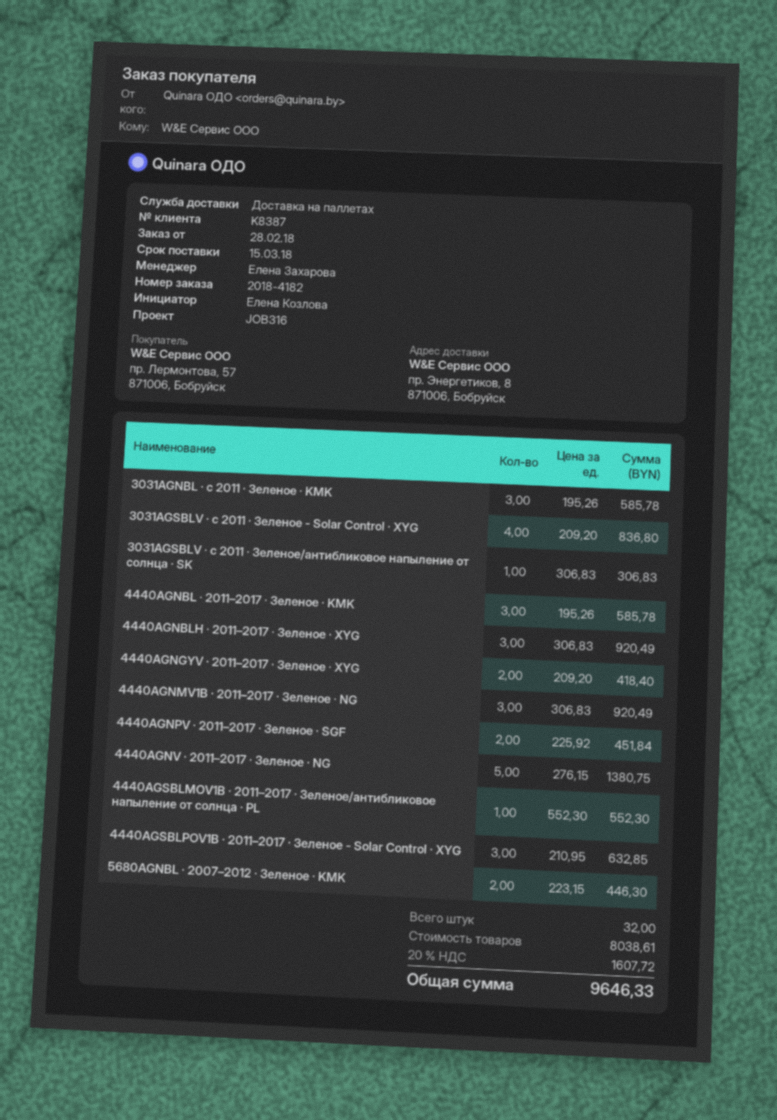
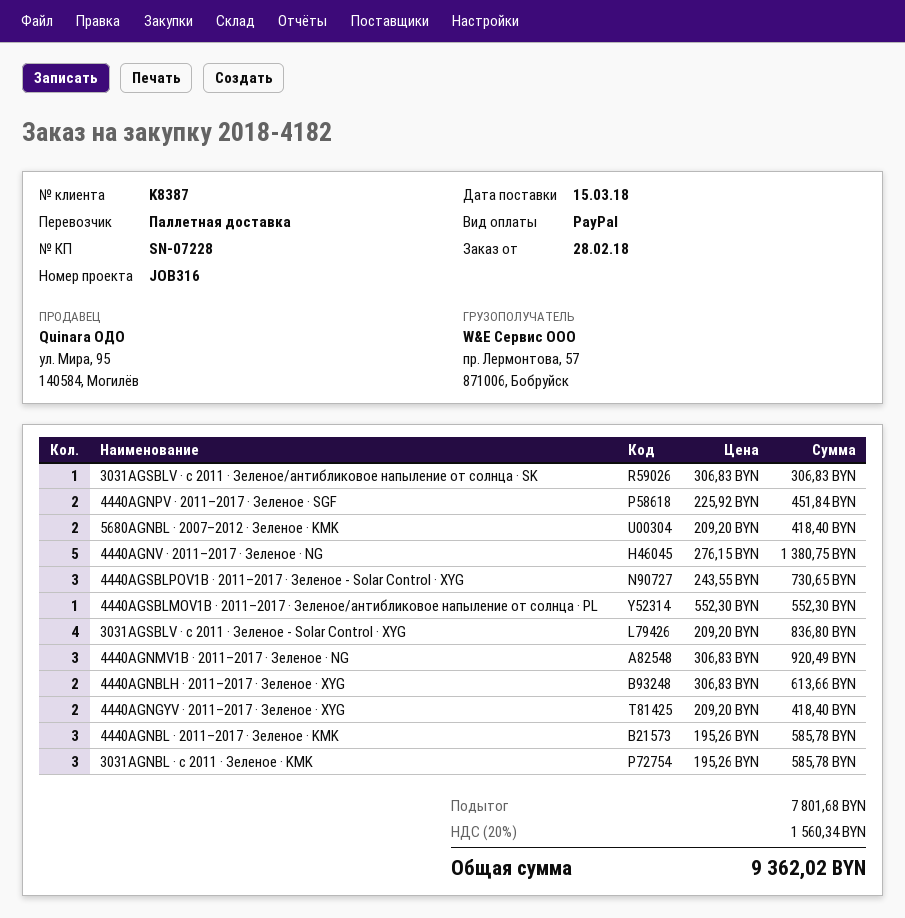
ship to: пр. Энергетиков, 8, 871006, Бобруйск -> пр. Лермонтова, 57, 871006, Бобруйск
4440AGNBLH · 2011–2017 · Зеленое · XYG: 3 x 306.83 = 920.49 -> 2 x 306.83 = 613.66
4440AGSBLPOV1B · 2011–2017 · Зеленое - Solar Control · XYG: 3 x 210.95 = 632.85 -> 3 x 243.55 = 730.65
5680AGNBL · 2007–2012 · Зеленое · KMK: 2 x 223.15 = 446.30 -> 2 x 209.20 = 418.40
subtotal: 8038.61 -> 7801.68
tax: 20% = 1607.72 -> 20% = 1560.34
total: 9646.33 -> 9362.02

